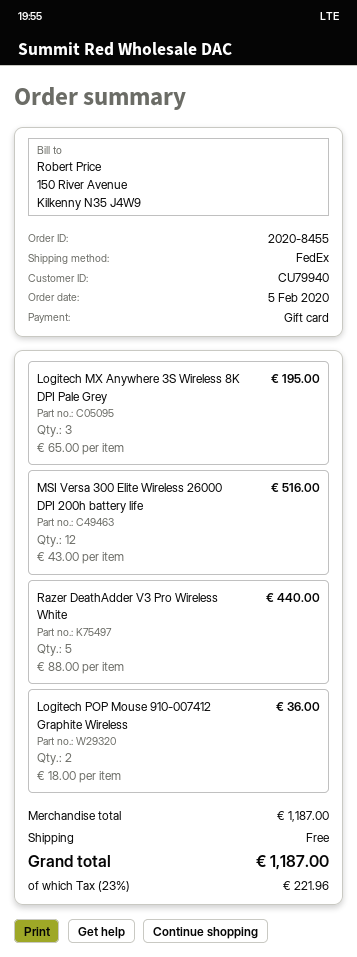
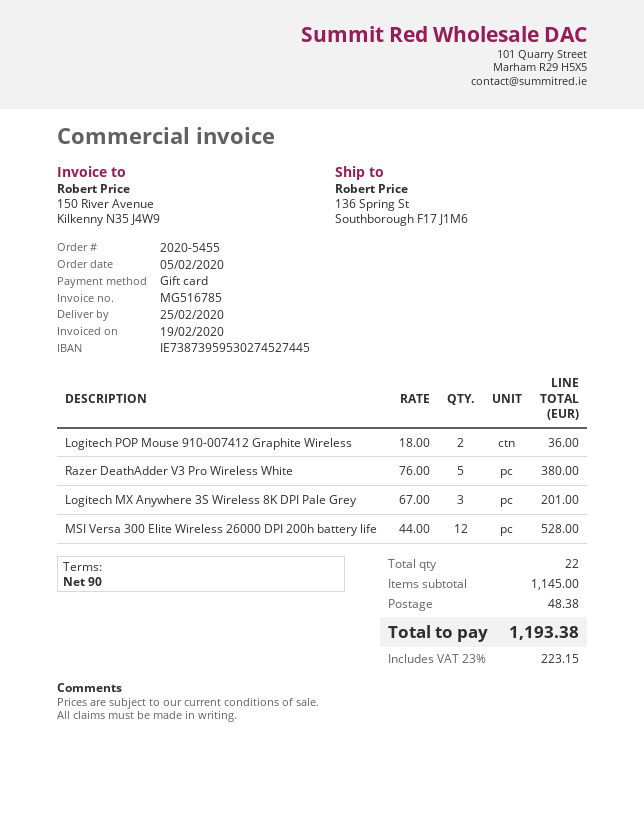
order number: 2020-8455 -> 2020-5455
Logitech MX Anywhere 3S Wireless 8K DPI Pale Grey: 3 x 65.00 = 195.00 -> 3 x 67.00 = 201.00
MSI Versa 300 Elite Wireless 26000 DPI 200h battery life: 12 x 43.00 = 516.00 -> 12 x 44.00 = 528.00
Razer DeathAdder V3 Pro Wireless White: 5 x 88.00 = 440.00 -> 5 x 76.00 = 380.00
subtotal: 1187.00 -> 1145.00
shipping: 0.00 -> 48.38
tax: 23% = 221.96 -> 23% = 223.15
total: 1187.00 -> 1193.38

